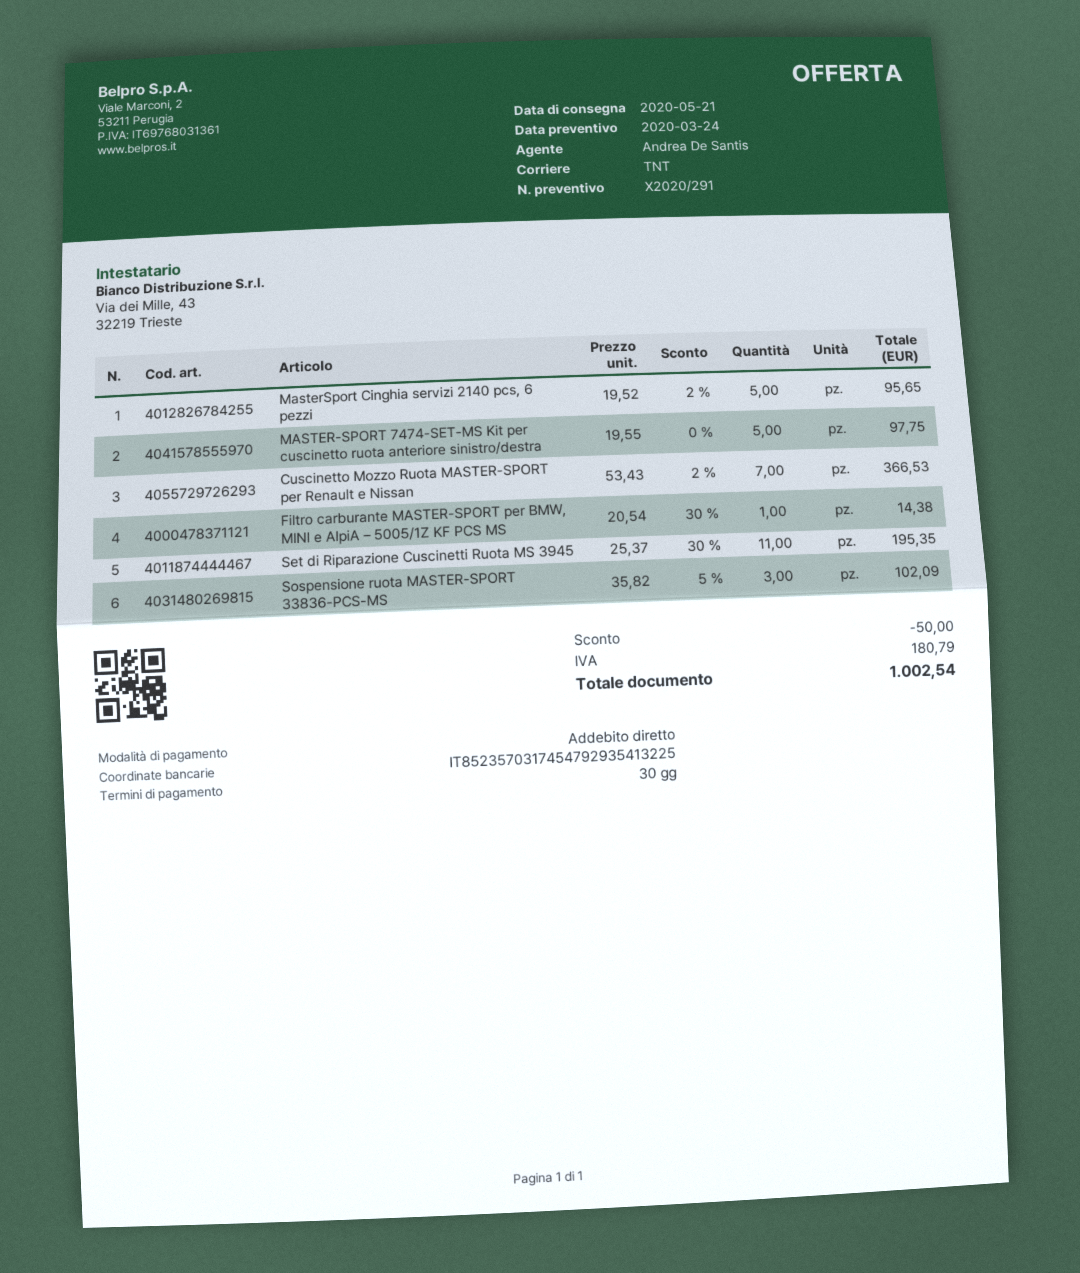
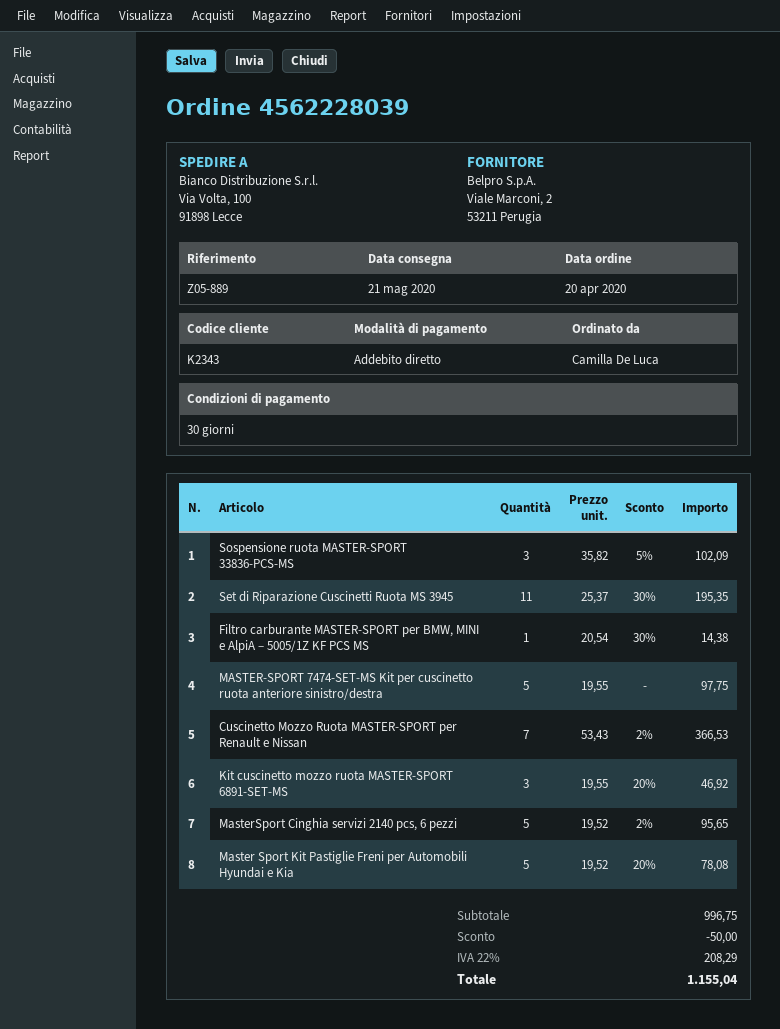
Kit cuscinetto mozzo ruota MASTER-SPORT 6891-SET-MS: none -> 3 x 19.55 - 20% = 46.92
Master Sport Kit Pastiglie Freni per Automobili Hyundai e Kia: none -> 5 x 19.52 - 20% = 78.08
tax: 180.79 -> 208.29
total: 1002.54 -> 1155.04

